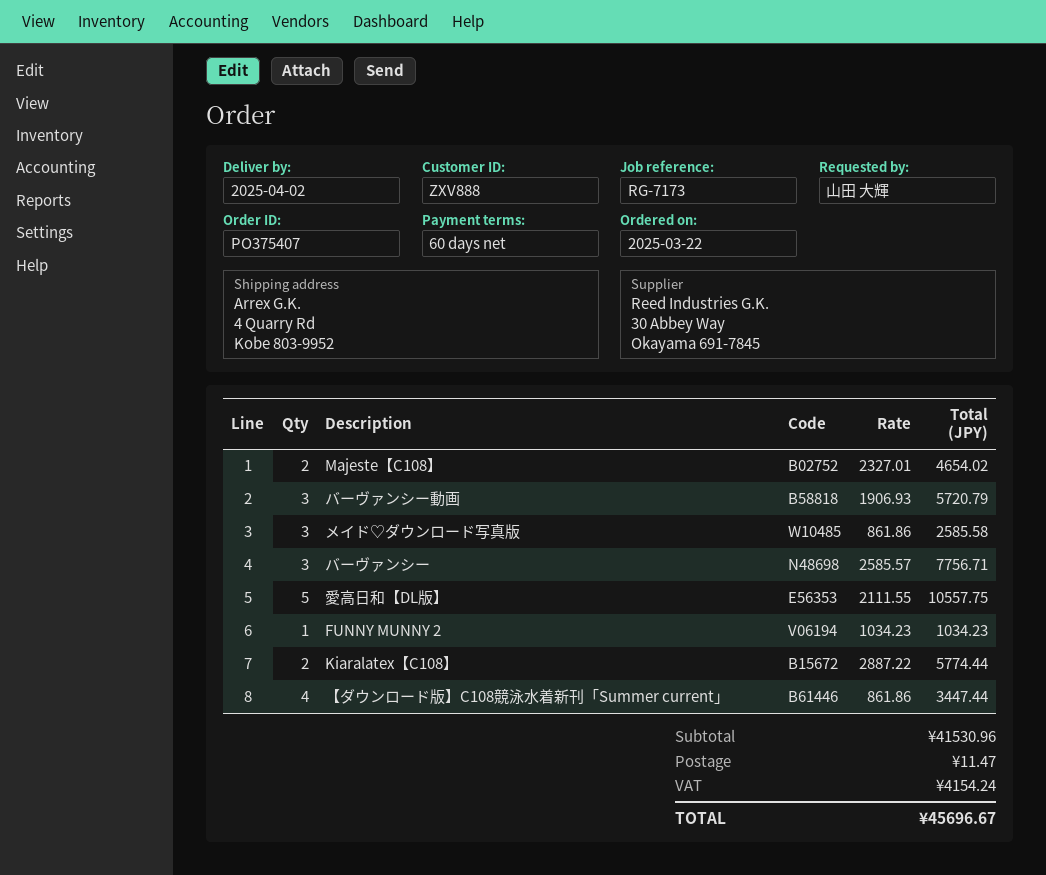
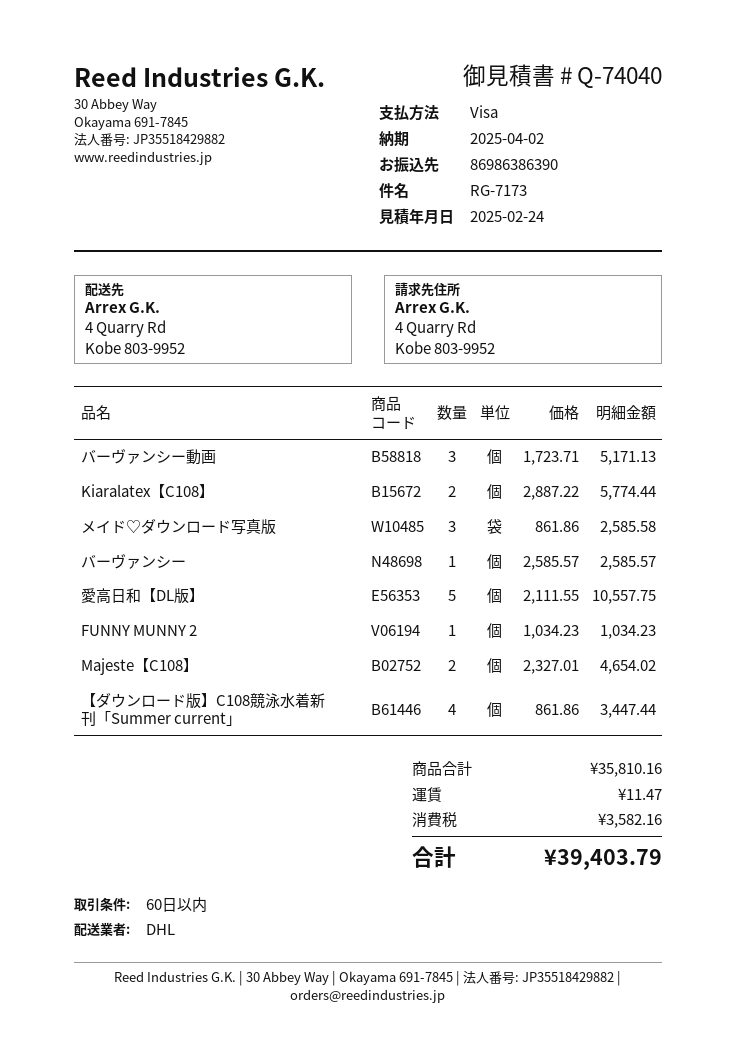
バーヴァンシー動画: 3 x 1906.93 = 5720.79 -> 3 x 1723.71 = 5171.13
バーヴァンシー: 3 x 2585.57 = 7756.71 -> 1 x 2585.57 = 2585.57
subtotal: 41530.96 -> 35810.16
tax: 4154.24 -> 3582.16
total: 45696.67 -> 39403.79

